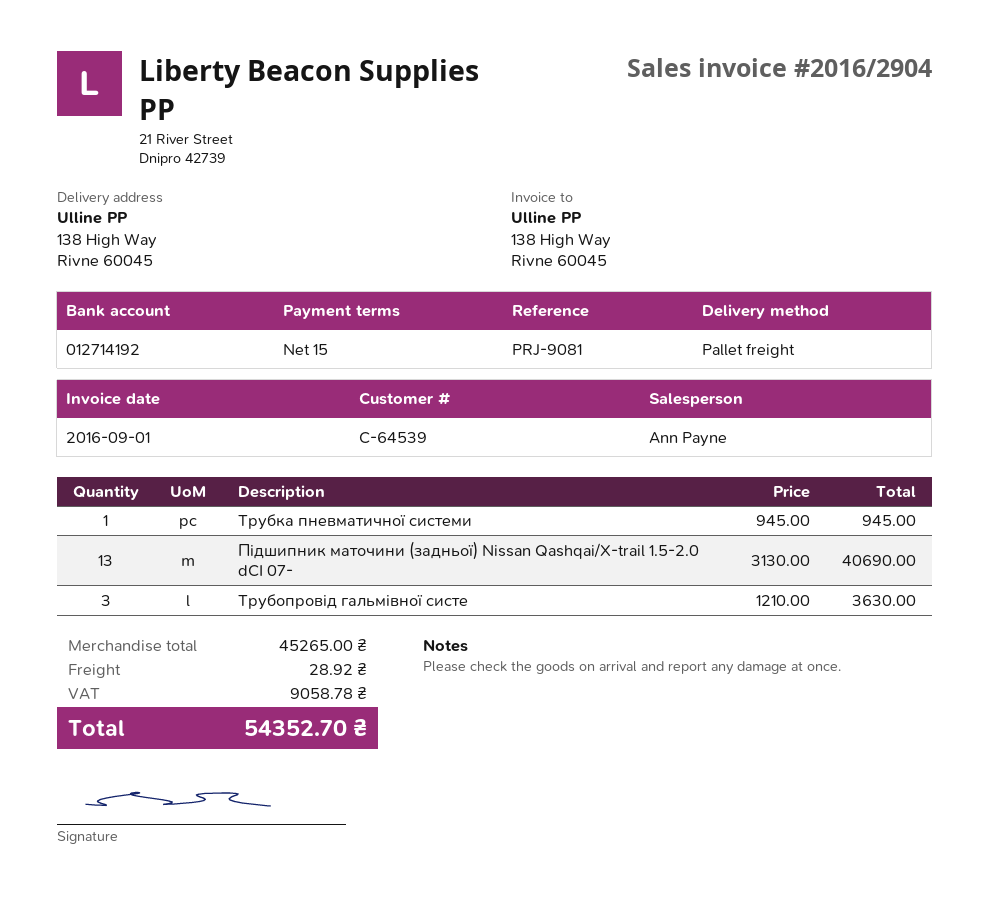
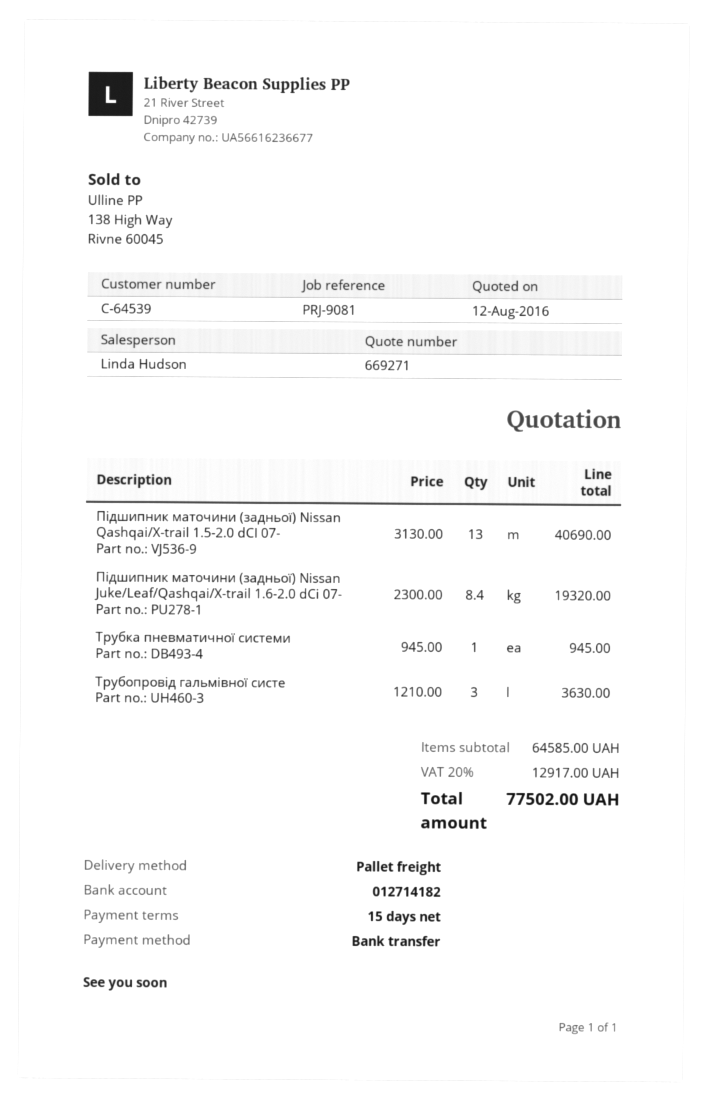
sales rep: Ann Payne -> Linda Hudson
bank account: 012714192 -> 012714182
Підшипник маточини (задньої) Nissan Juke/Leaf/Qashqai/X-trail 1.6-2.0 dCi 07-: none -> 8.4 x 2300.00 = 19320.00
subtotal: 45265.00 -> 64585.00
shipping: 28.92 -> none
tax: 9058.78 -> 12917.00
total: 54352.70 -> 77502.00

